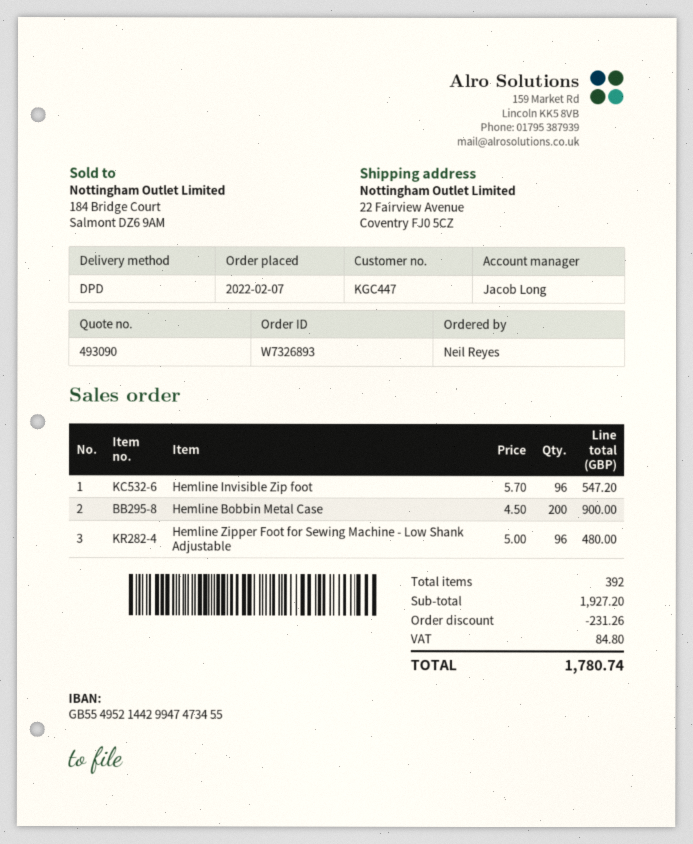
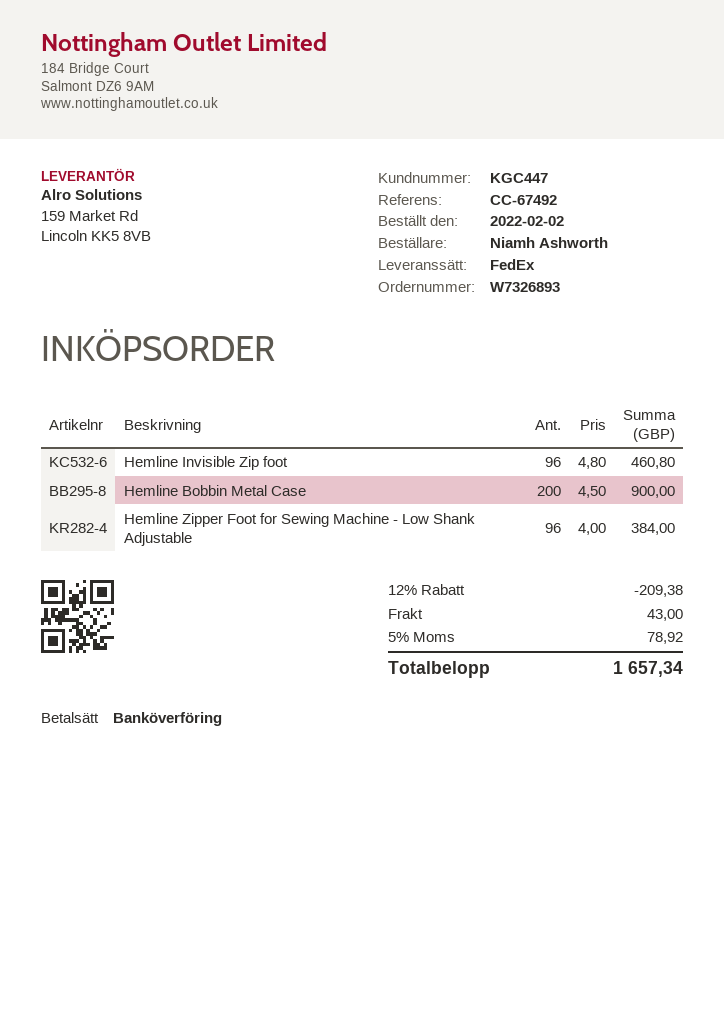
order date: 2022-02-07 -> 2022-02-02
ordered by: Neil Reyes -> Niamh Ashworth
shipping method: DPD -> FedEx
Hemline Invisible Zip foot: 96 x 5.70 = 547.20 -> 96 x 4.80 = 460.80
Hemline Zipper Foot for Sewing Machine - Low Shank Adjustable: 96 x 5.00 = 480.00 -> 96 x 4.00 = 384.00
discount: 231.26 -> 209.38
shipping: none -> 43.00
tax: 84.80 -> 78.92
total: 1780.74 -> 1657.34

